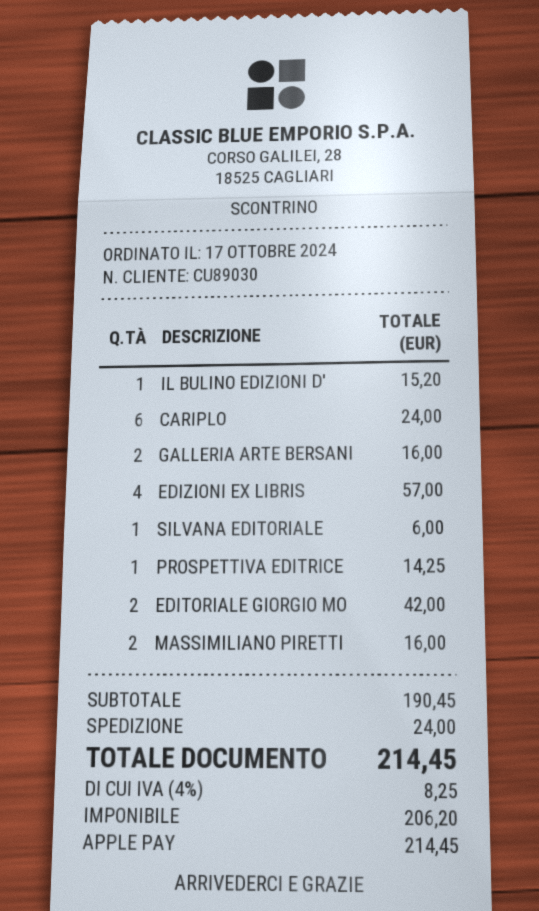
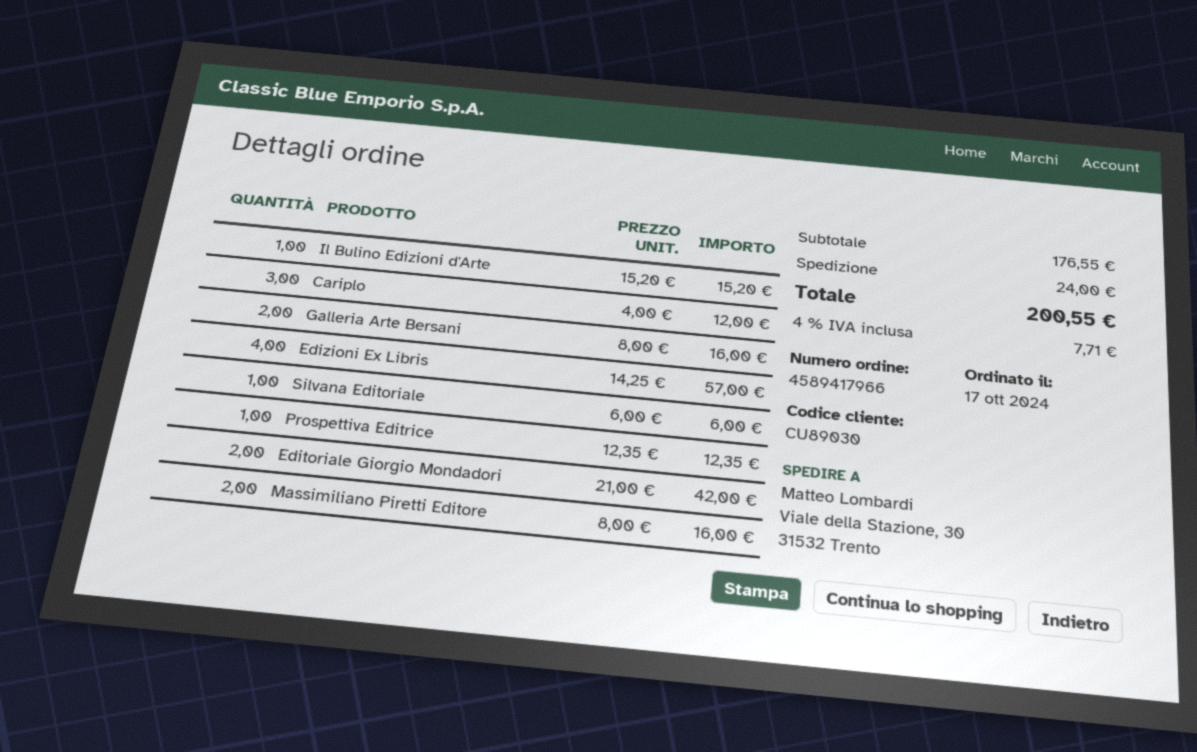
CARIPLO: 6 for 24.00 -> 3 for 12.00
PROSPETTIVA EDITRICE: 1 for 14.25 -> 1 for 12.35
subtotal: 190.45 -> 176.55
tax: 4% = 8.25 -> 4% = 7.71
total: 214.45 -> 200.55

